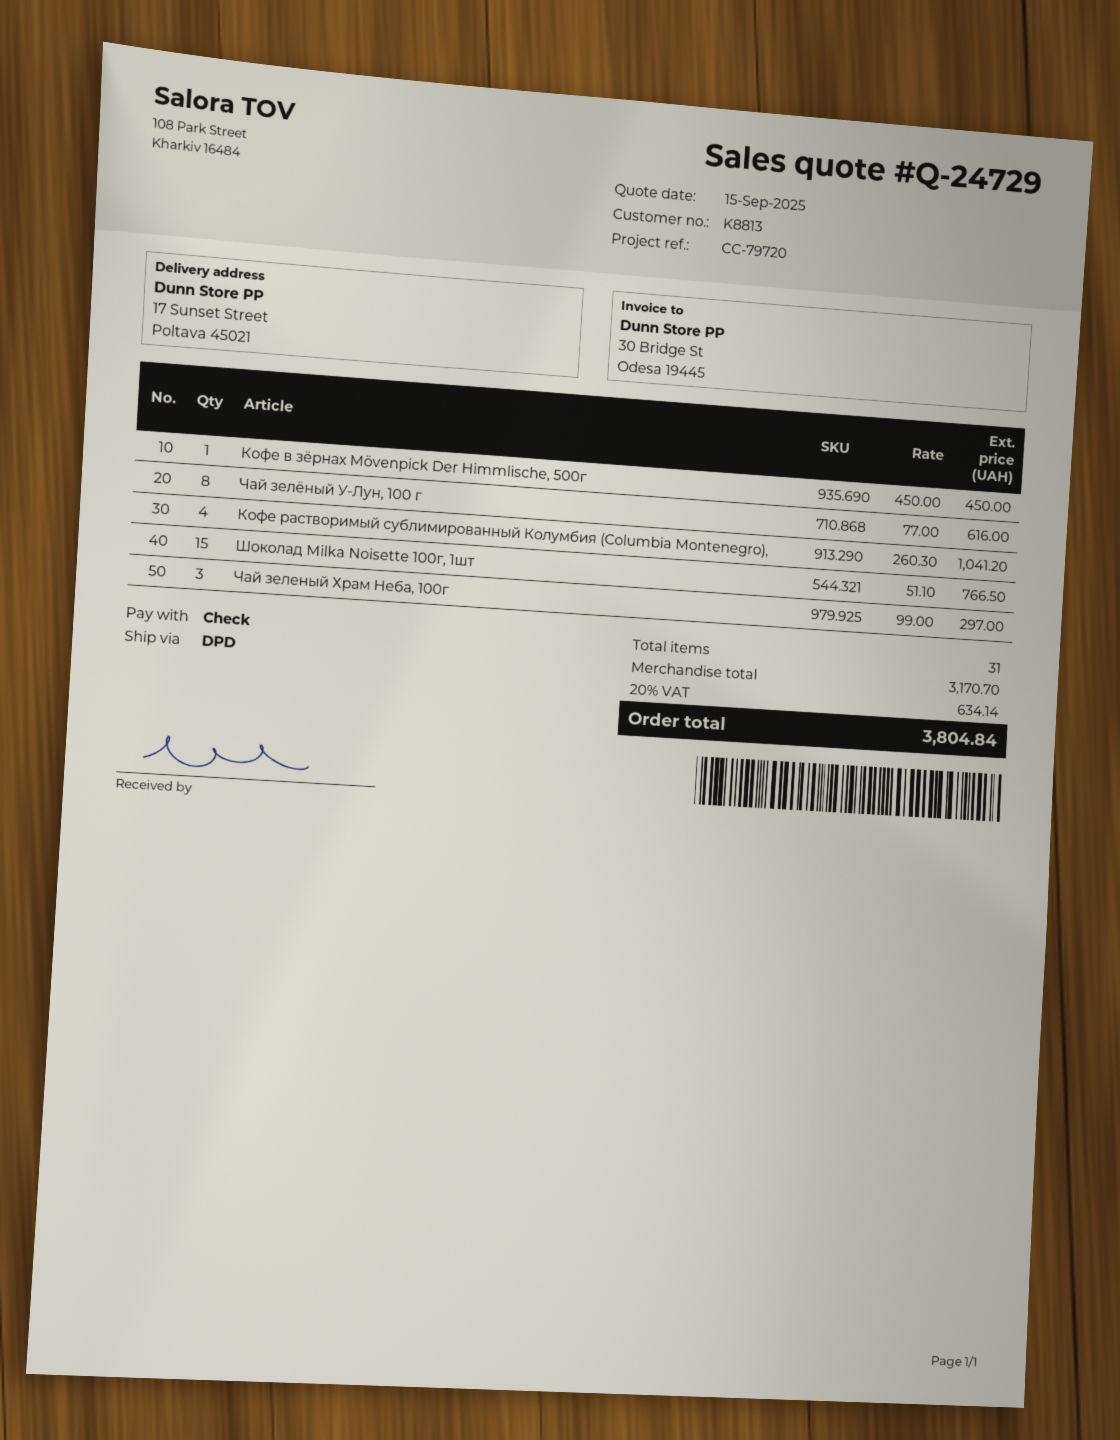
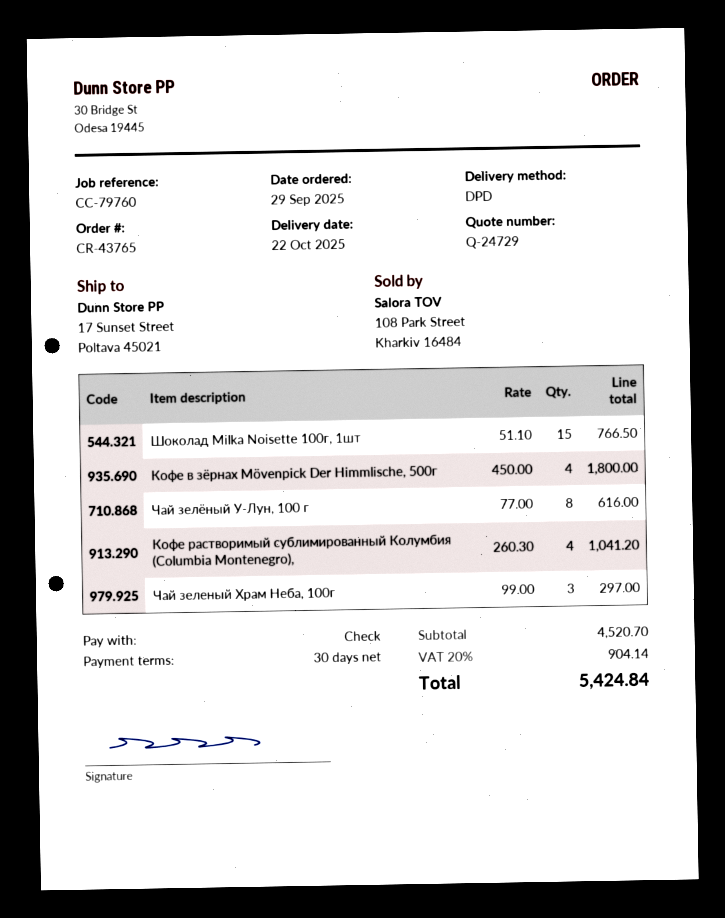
reference: CC-79720 -> CC-79760
Кофе в зёрнах Mövenpick Der Himmlische, 500г: 1 x 450.00 = 450.00 -> 4 x 450.00 = 1800.00
subtotal: 3170.70 -> 4520.70
tax: 20% = 634.14 -> 20% = 904.14
total: 3804.84 -> 5424.84

